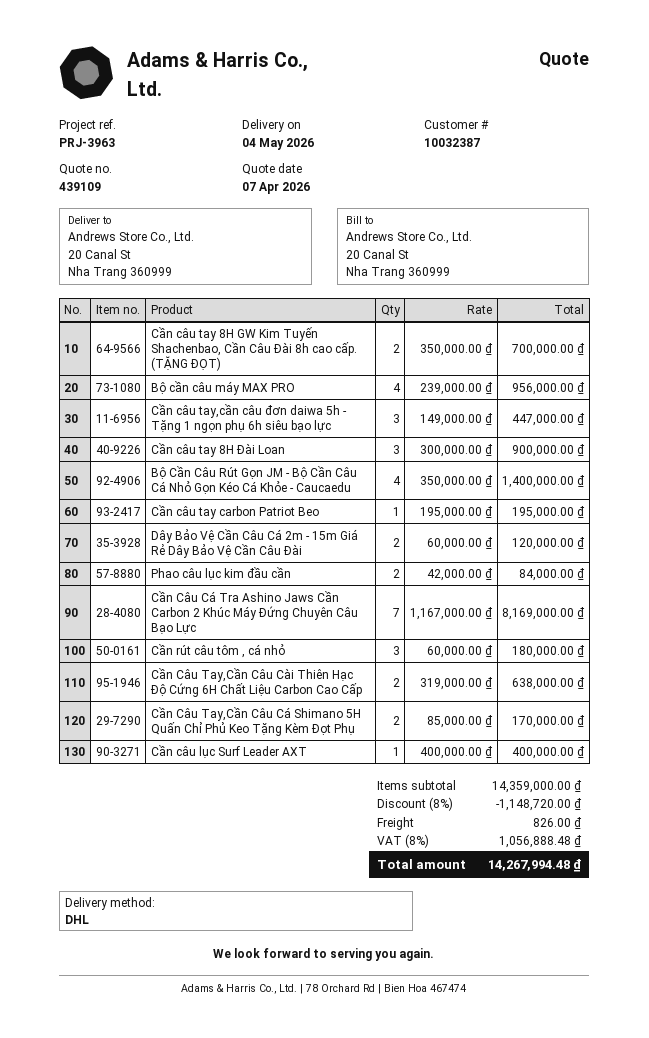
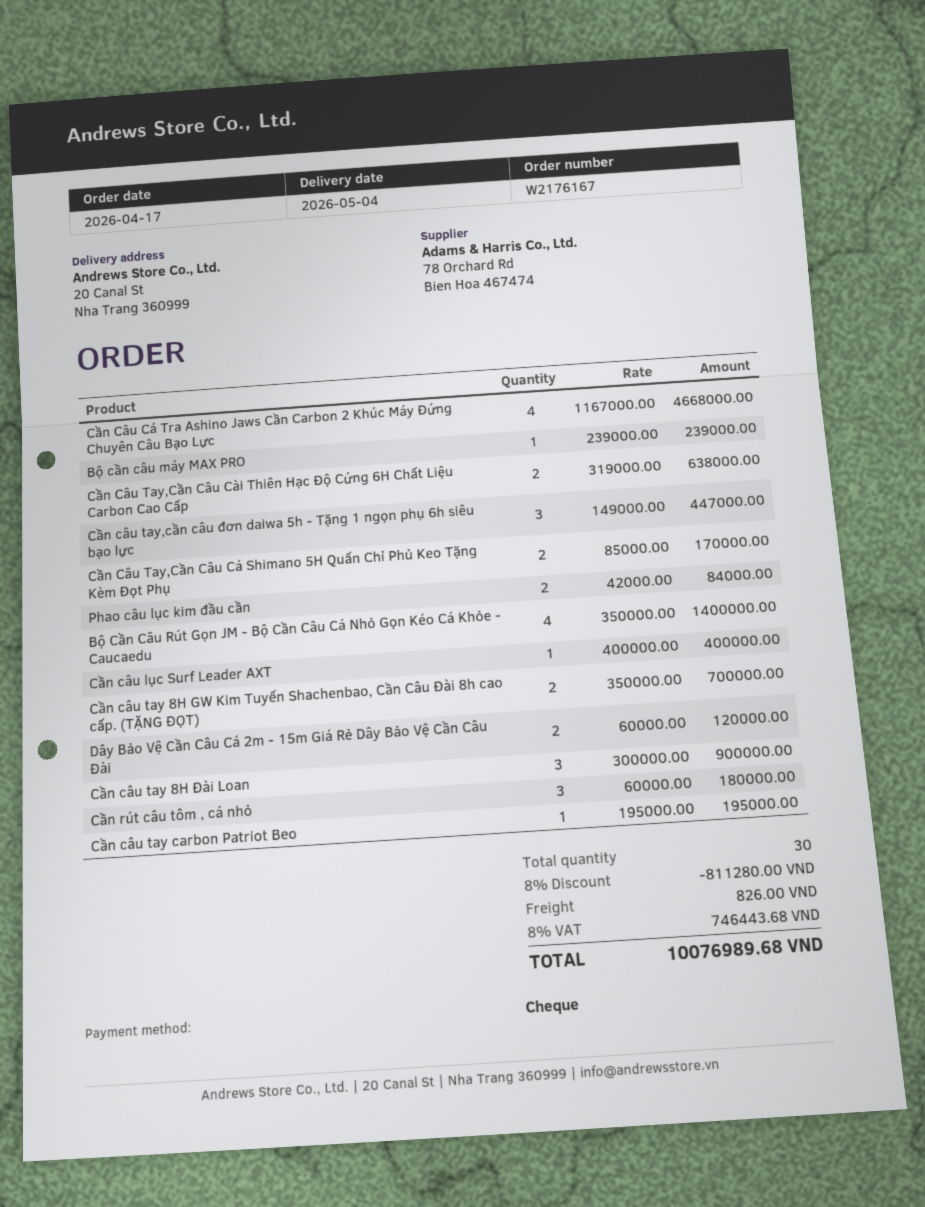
Bộ cần câu máy MAX PRO: 4 x 239000.00 = 956000.00 -> 1 x 239000.00 = 239000.00
Cần Câu Cá Tra Ashino Jaws Cần Carbon 2 Khúc Máy Đứng Chuyên Câu Bạo Lực: 7 x 1167000.00 = 8169000.00 -> 4 x 1167000.00 = 4668000.00
discount: 8% = 1148720.00 -> 8% = 811280.00
tax: 8% = 1056888.48 -> 8% = 746443.68
total: 14267994.48 -> 10076989.68

